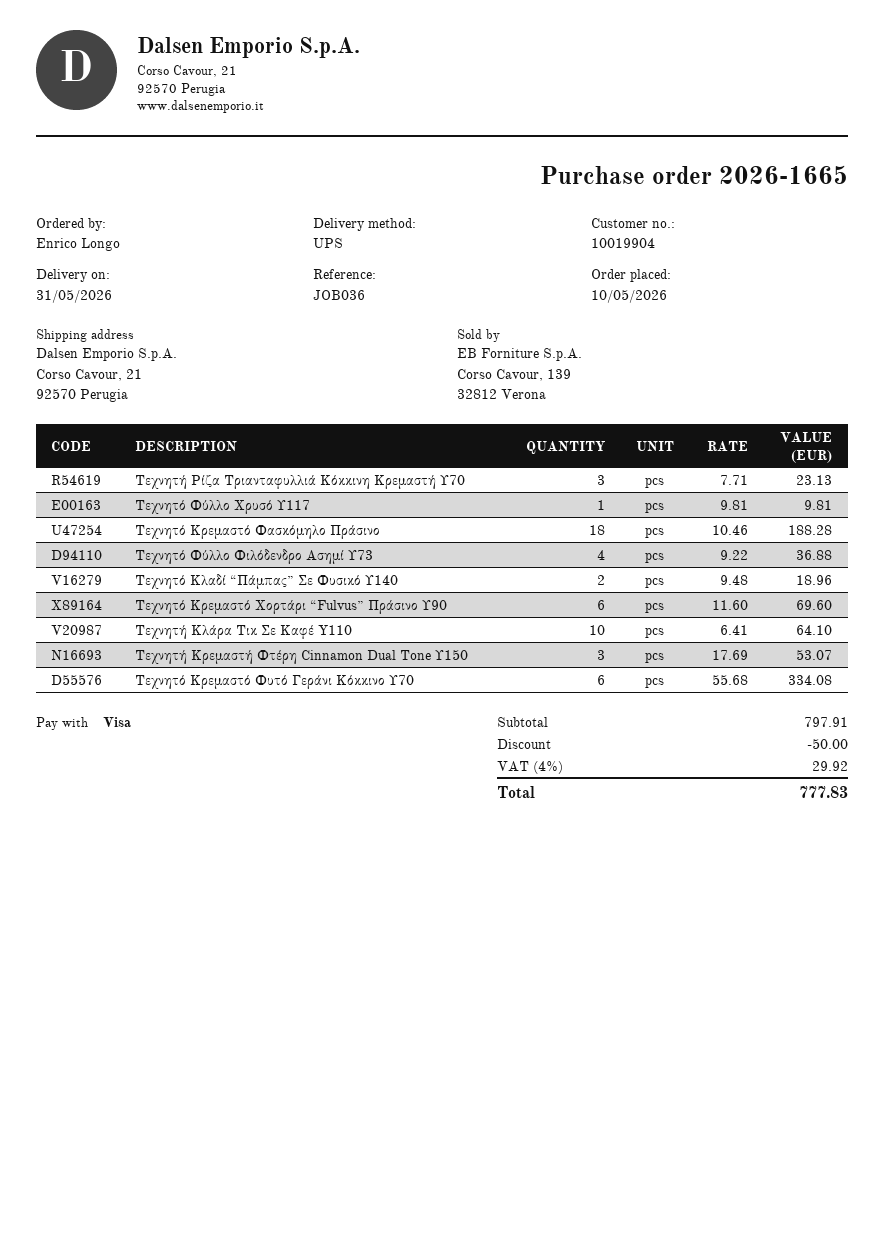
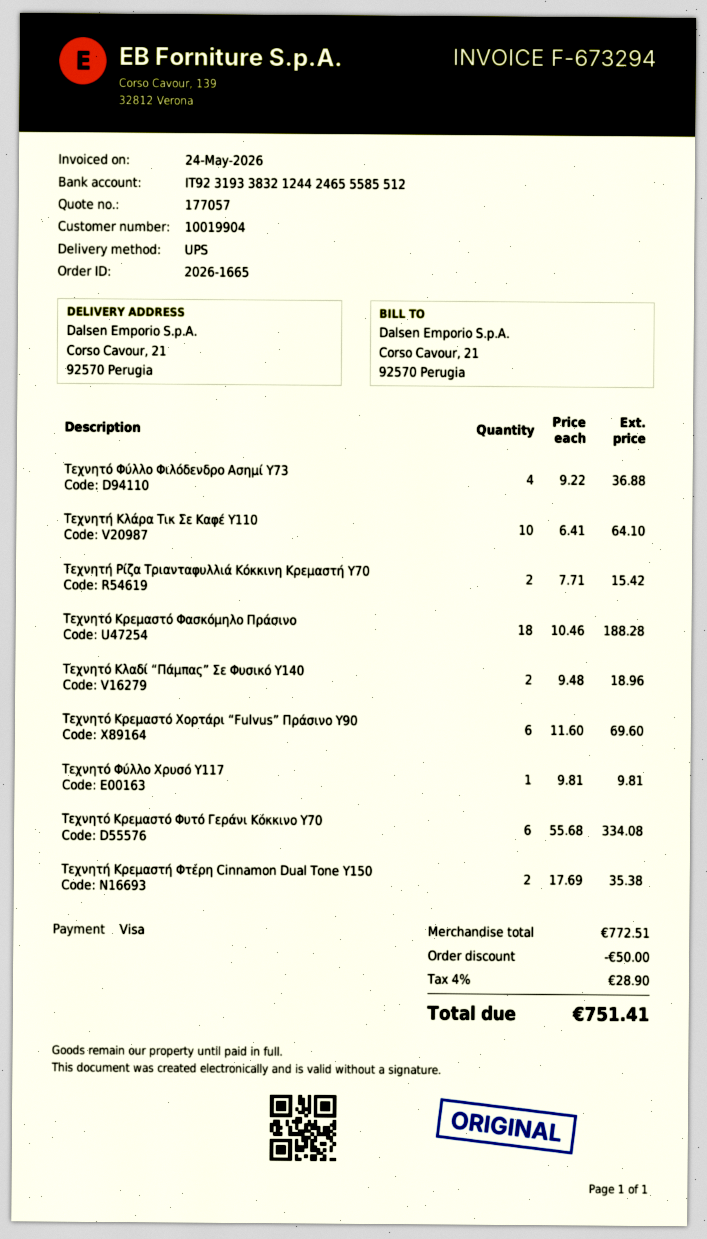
Τεχνητή Ρίζα Τριανταφυλλιά Κόκκινη Κρεμαστή Υ70: 3 x 7.71 = 23.13 -> 2 x 7.71 = 15.42
Τεχνητή Kρεμαστή Φτέρη Cinnamon Dual Tone Υ150: 3 x 17.69 = 53.07 -> 2 x 17.69 = 35.38
subtotal: 797.91 -> 772.51
tax: 4% = 29.92 -> 4% = 28.90
total: 777.83 -> 751.41

